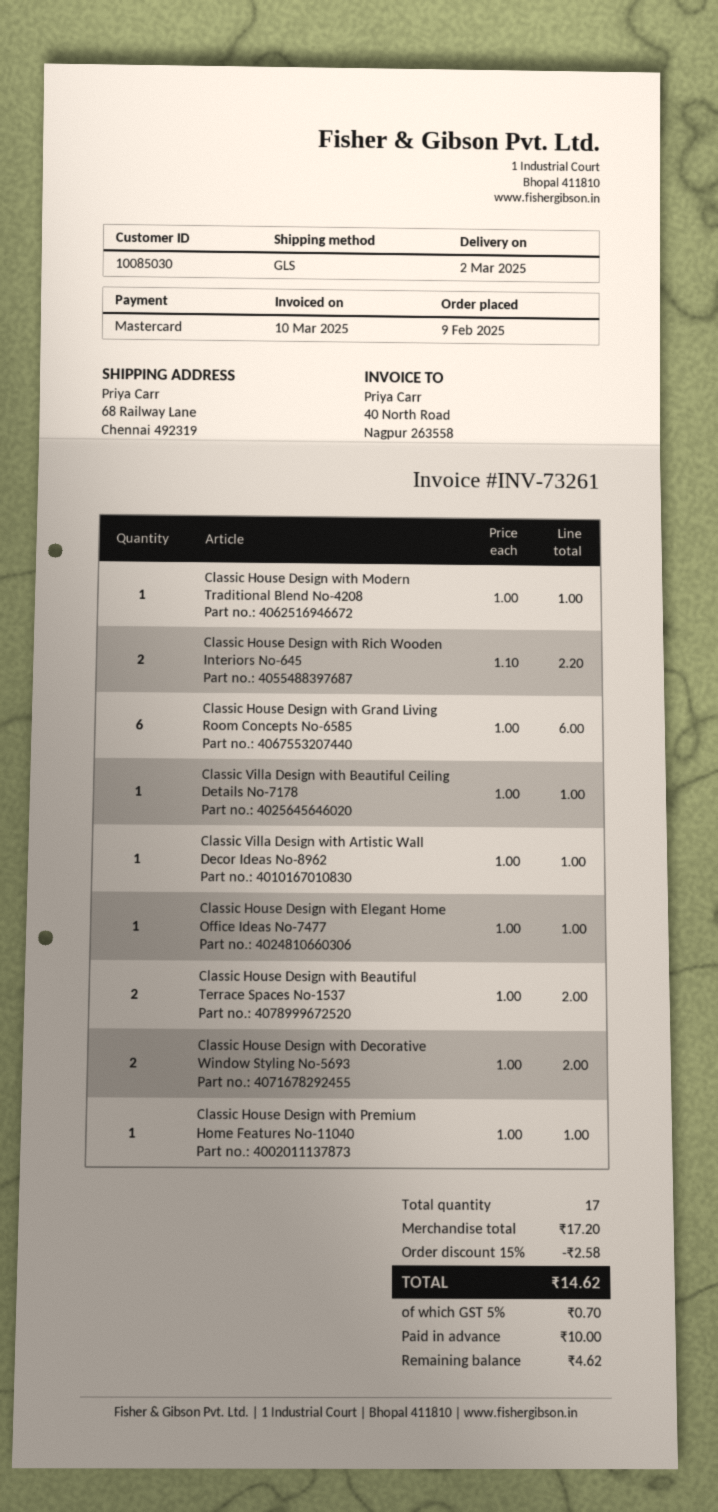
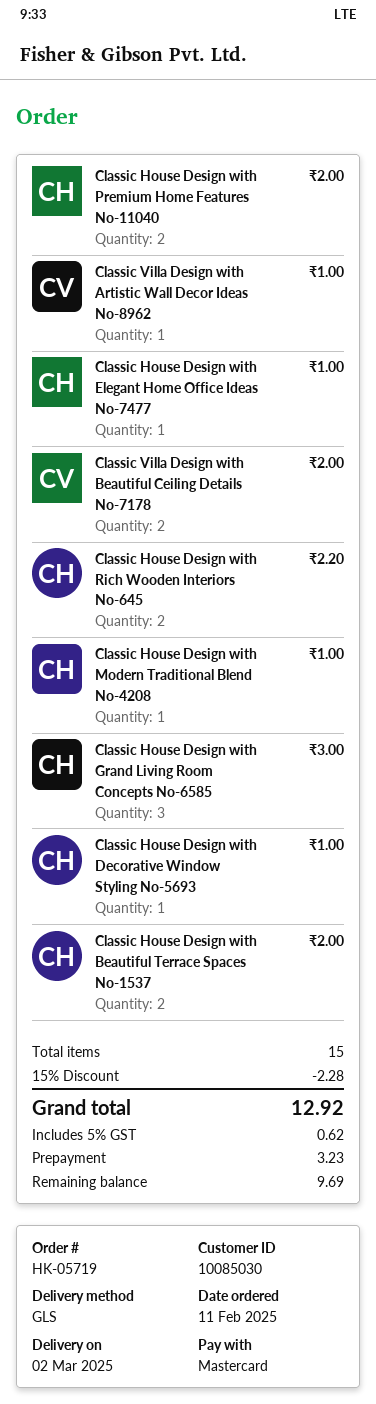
order date: 2025-02-09 -> 2025-02-11
Classic House Design with Grand Living Room Concepts No-6585: 6 for 6.00 -> 3 for 3.00
Classic Villa Design with Beautiful Ceiling Details No-7178: 1 for 1.00 -> 2 for 2.00
Classic House Design with Decorative Window Styling No-5693: 2 for 2.00 -> 1 for 1.00
Classic House Design with Premium Home Features No-11040: 1 for 1.00 -> 2 for 2.00
total quantity: 17 -> 15
discount: 15% = 2.58 -> 15% = 2.28
tax: 5% = 0.70 -> 5% = 0.62
total: 14.62 -> 12.92
deposit: 10.00 -> 3.23
balance: 4.62 -> 9.69

